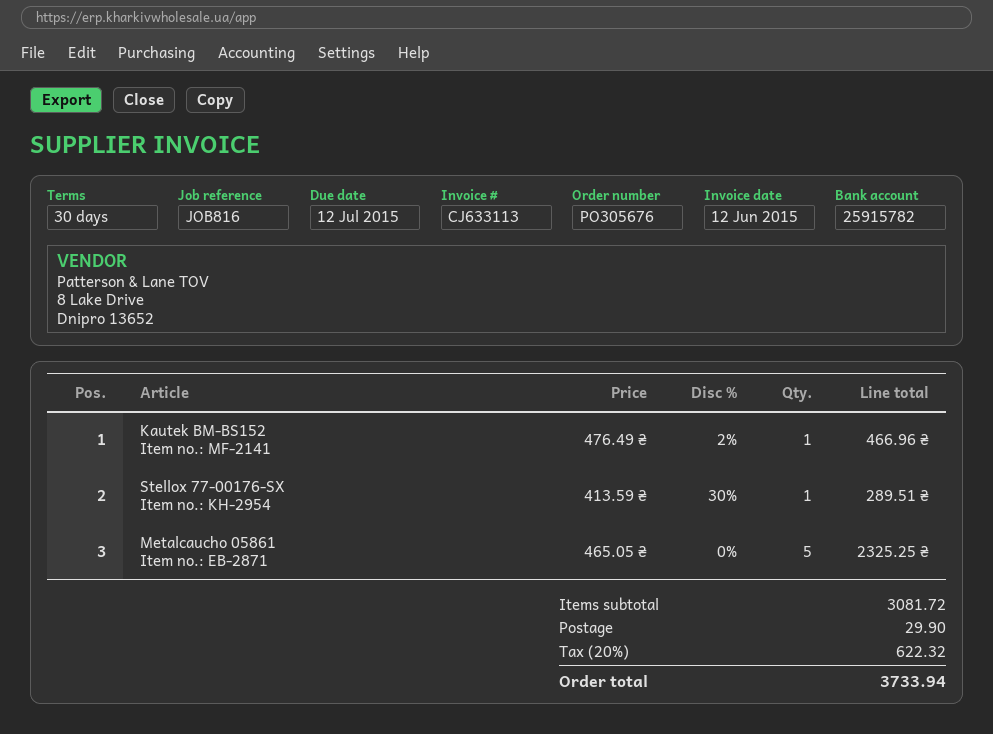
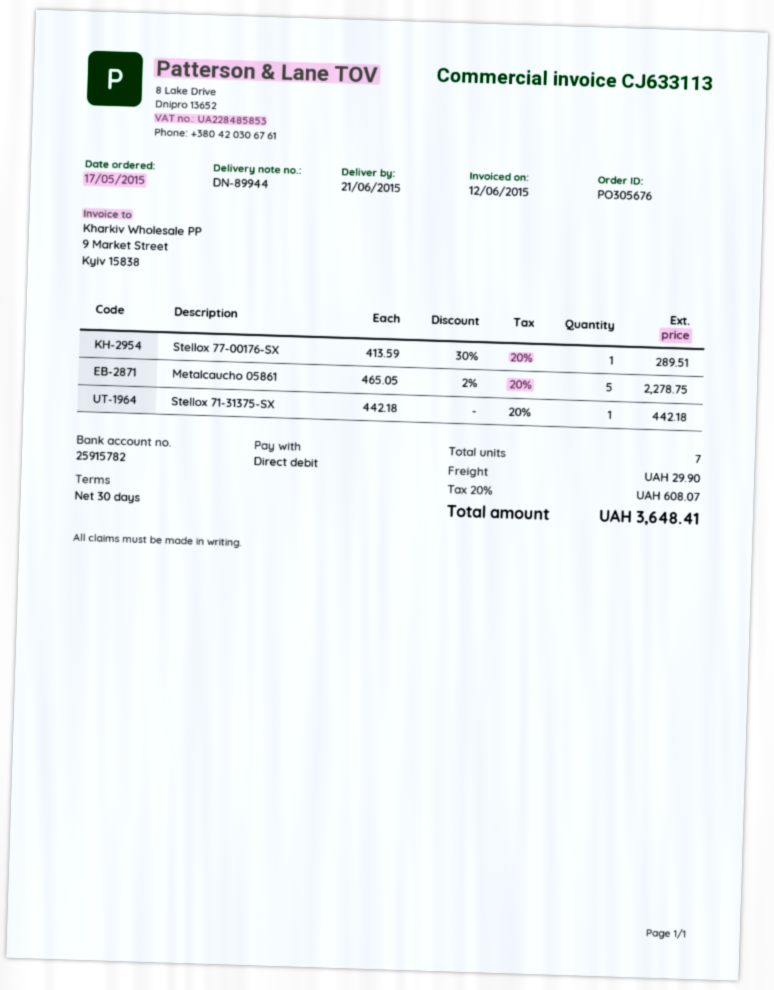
Kautek BM-BS152: 1 x 476.49 - 2% = 466.96 -> none
Metalcaucho 05861: 5 x 465.05 = 2325.25 -> 5 x 465.05 - 2% = 2278.75
Stellox 71-31375-SX: none -> 1 x 442.18 = 442.18
tax: 20% = 622.32 -> 20% = 608.07
total: 3733.94 -> 3648.41

